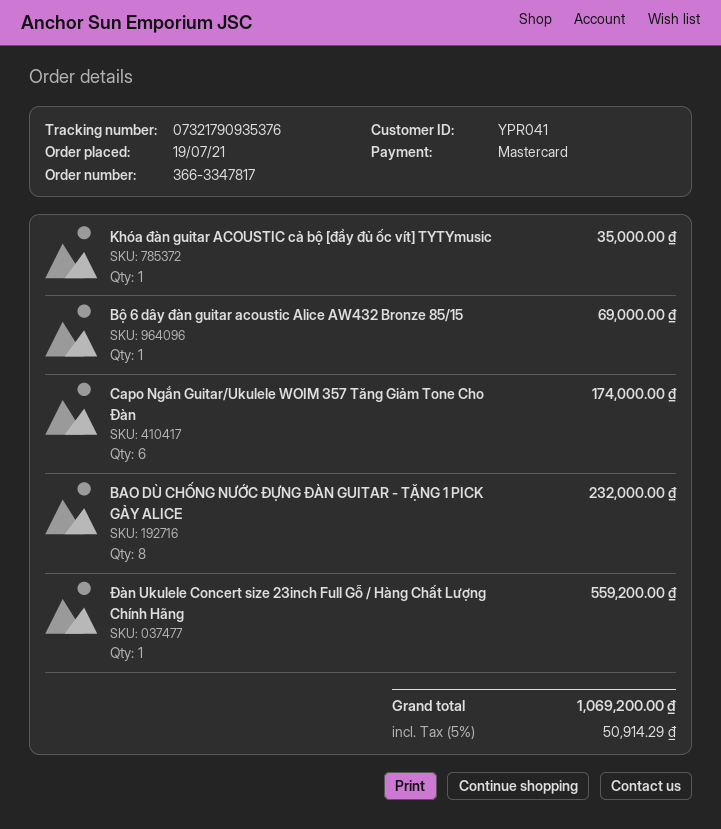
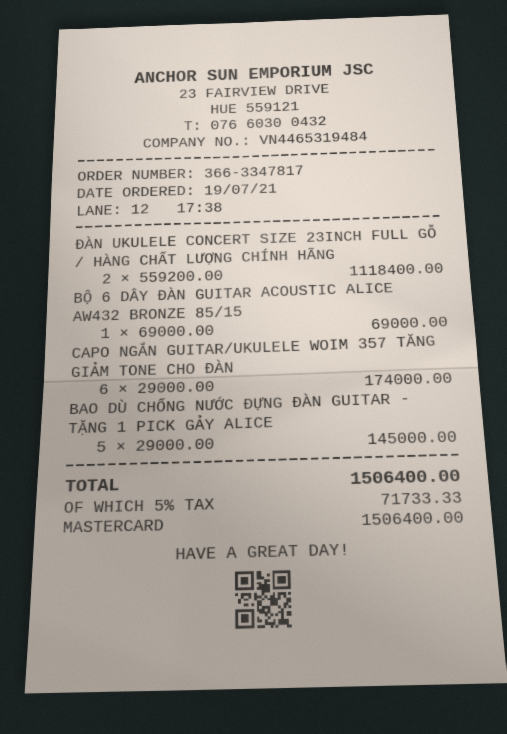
Khóa đàn guitar ACOUSTIC cả bộ [đầy đủ ốc vít] TYTYmusic: 1 for 35000.00 -> none
BAO DÙ CHỐNG NƯỚC ĐỰNG ĐÀN GUITAR - TẶNG 1 PICK GẢY ALICE: 8 for 232000.00 -> 5 for 145000.00
Đàn Ukulele Concert size 23inch Full Gỗ / Hàng Chất Lượng Chính Hãng: 1 for 559200.00 -> 2 for 1118400.00
tax: 5% = 50914.29 -> 5% = 71733.33
total: 1069200.00 -> 1506400.00

